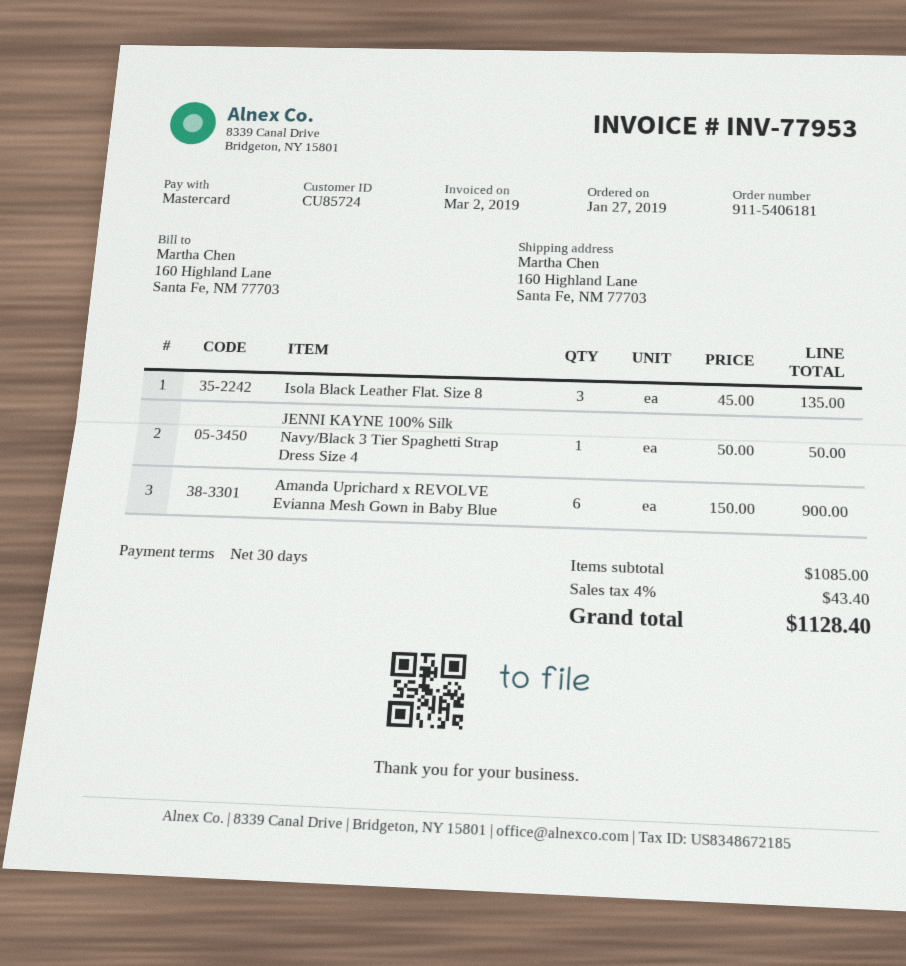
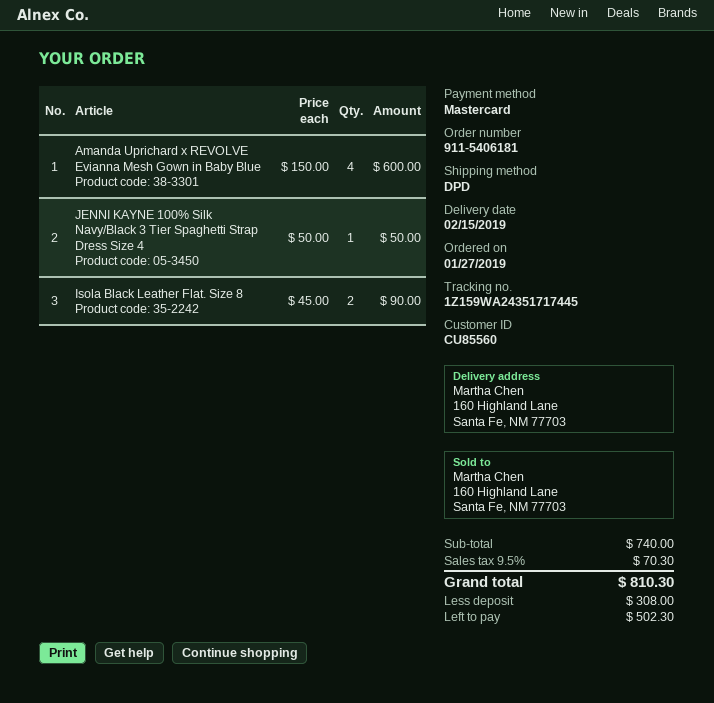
customer number: CU85724 -> CU85560
Isola Black Leather Flat. Size 8: 3 x 45.00 = 135.00 -> 2 x 45.00 = 90.00
Amanda Uprichard x REVOLVE Evianna Mesh Gown in Baby Blue: 6 x 150.00 = 900.00 -> 4 x 150.00 = 600.00
subtotal: 1085.00 -> 740.00
tax: 4% = 43.40 -> 9.5% = 70.30
total: 1128.40 -> 810.30

